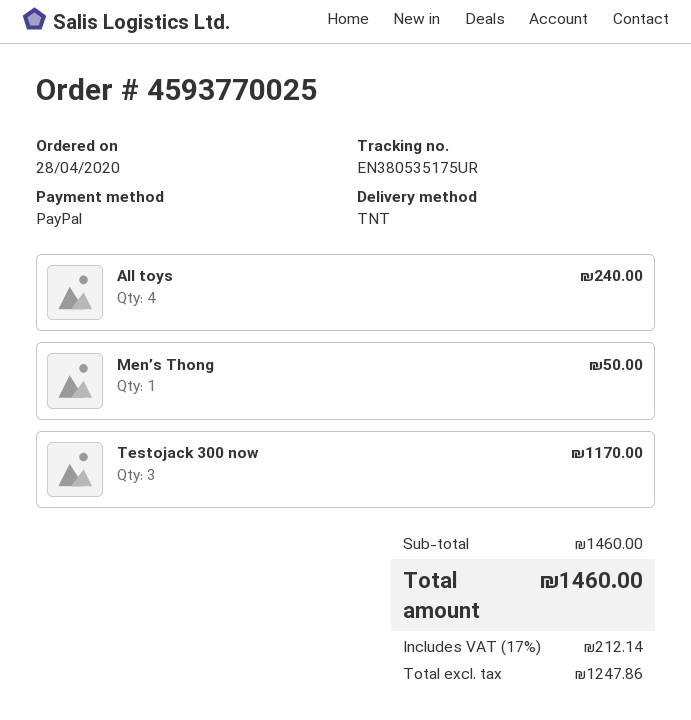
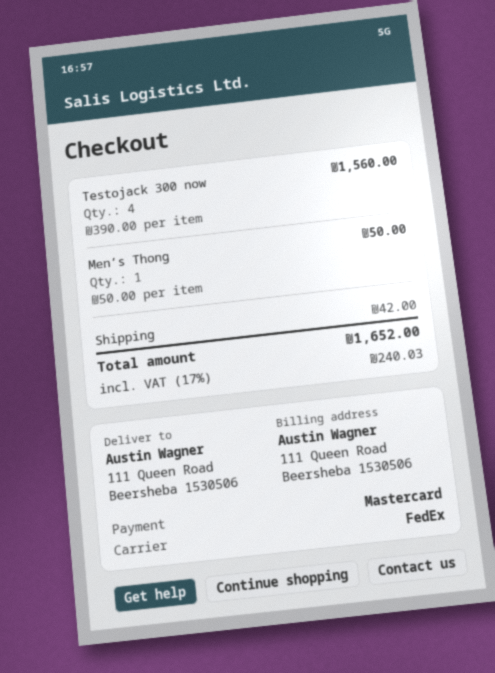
payment method: PayPal -> Mastercard
shipping method: TNT -> FedEx
All toys: 4 for 240.00 -> none
Testojack 300 now: 3 for 1170.00 -> 4 for 1560.00
shipping: none -> 42.00
tax: 17% = 212.14 -> 17% = 240.03
total: 1460.00 -> 1652.00

